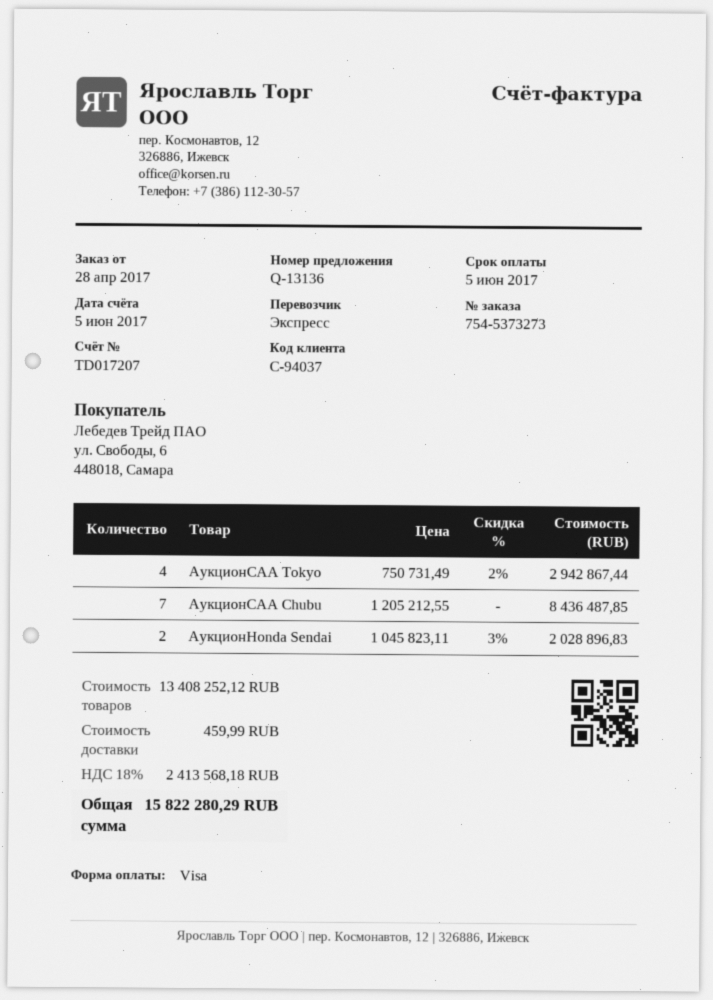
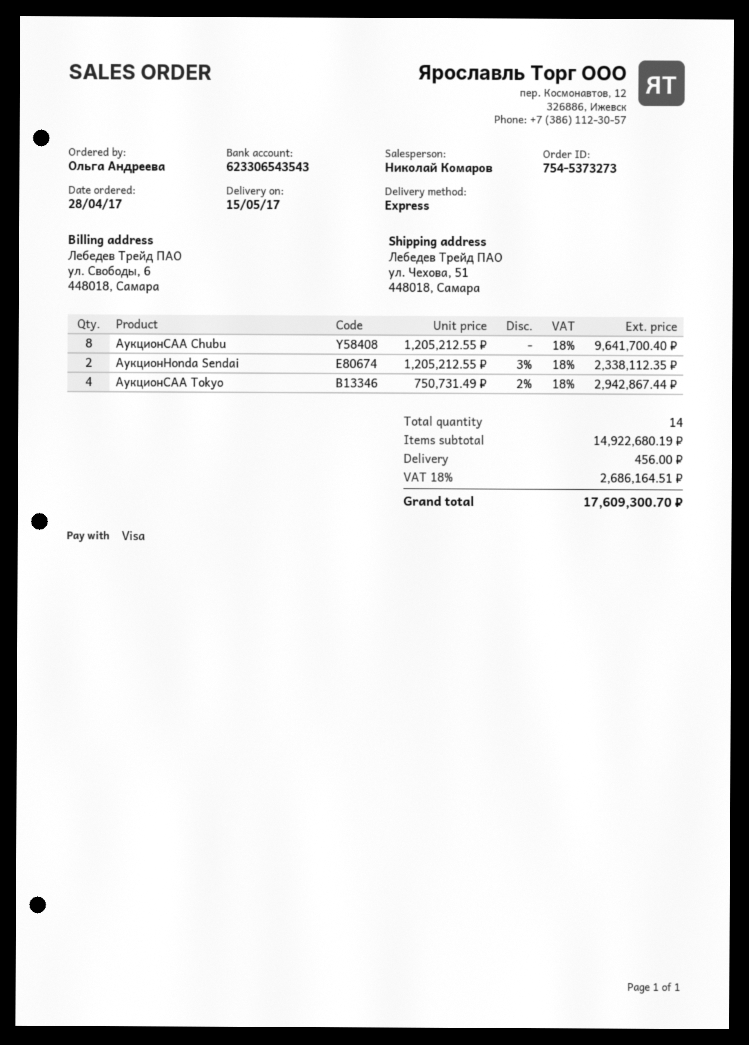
АукционCAA Chubu: 7 x 1205212.55 = 8436487.85 -> 8 x 1205212.55 = 9641700.40
АукционHonda Sendai: 2 x 1045823.11 - 3% = 2028896.83 -> 2 x 1205212.55 - 3% = 2338112.35
subtotal: 13408252.12 -> 14922680.19
shipping: 459.99 -> 456.00
tax: 18% = 2413568.18 -> 18% = 2686164.51
total: 15822280.29 -> 17609300.70

